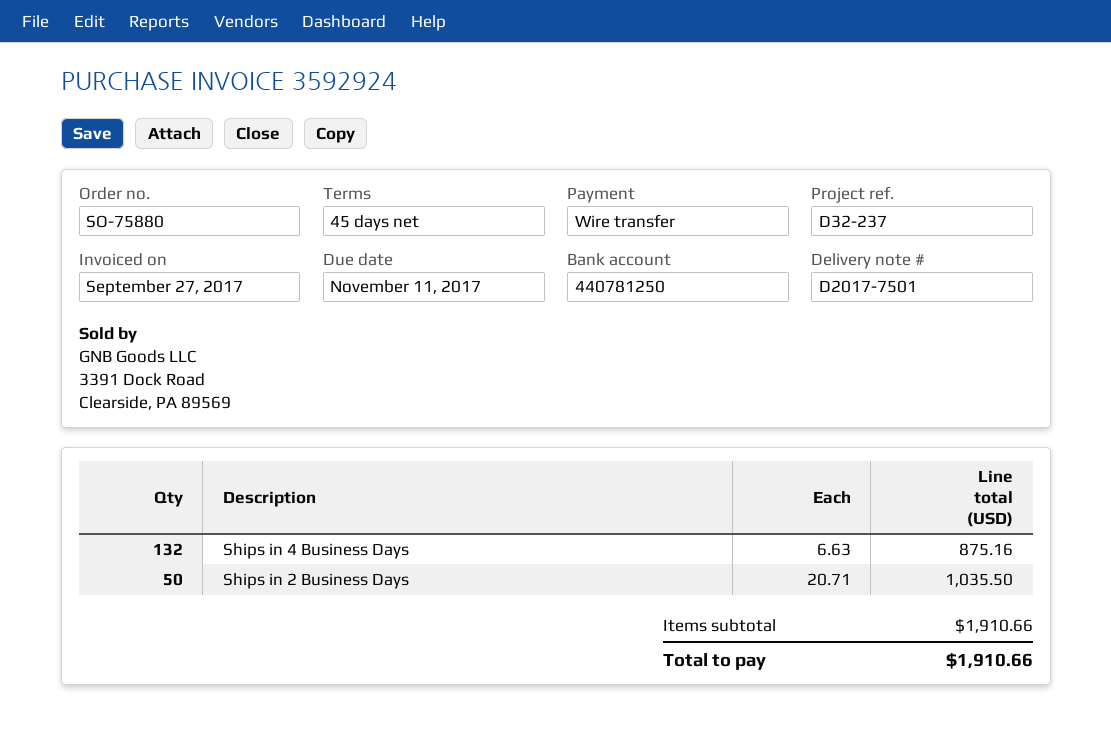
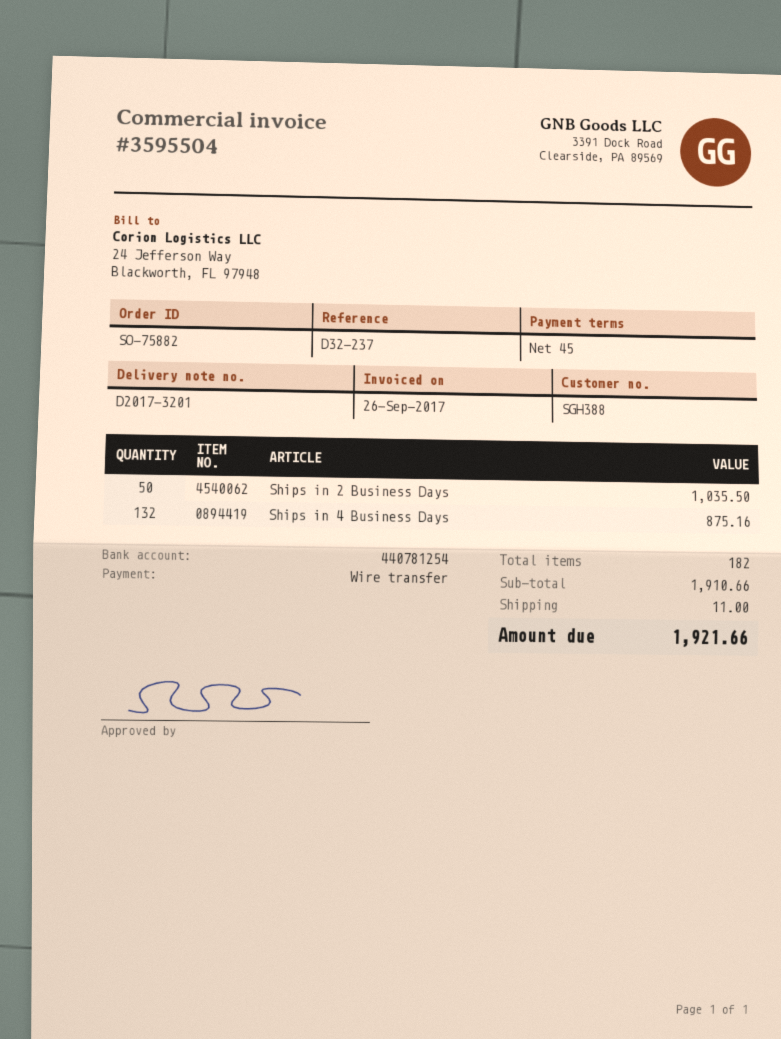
order number: SO-75880 -> SO-75882
delivery note number: D2017-7501 -> D2017-3201
invoice number: 3592924 -> 3595504
invoice date: 2017-09-27 -> 2017-09-26
bank account: 440781250 -> 440781254
shipping: none -> 11.00
total: 1910.66 -> 1921.66

